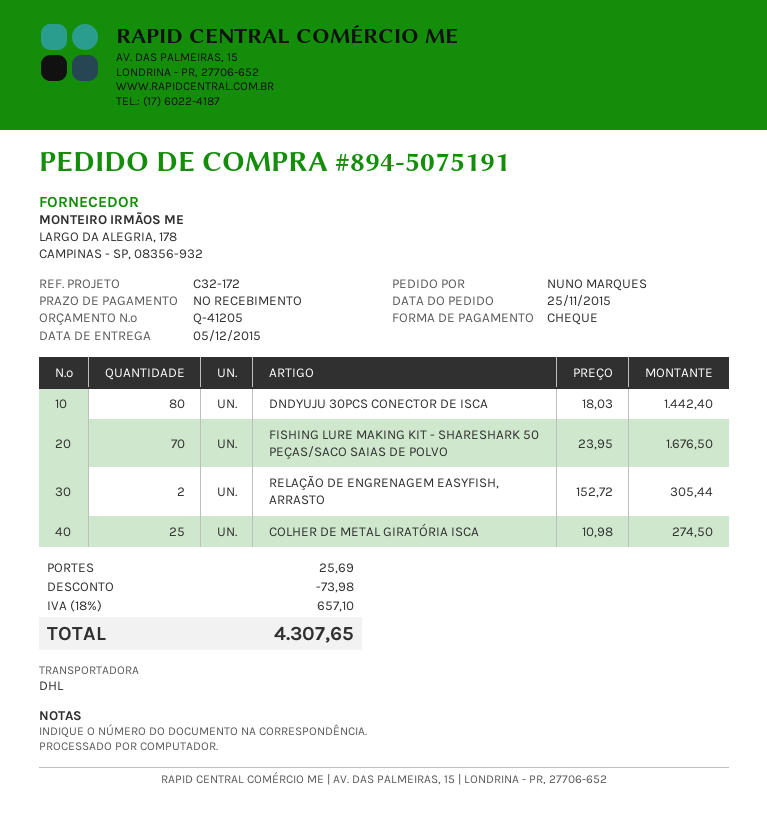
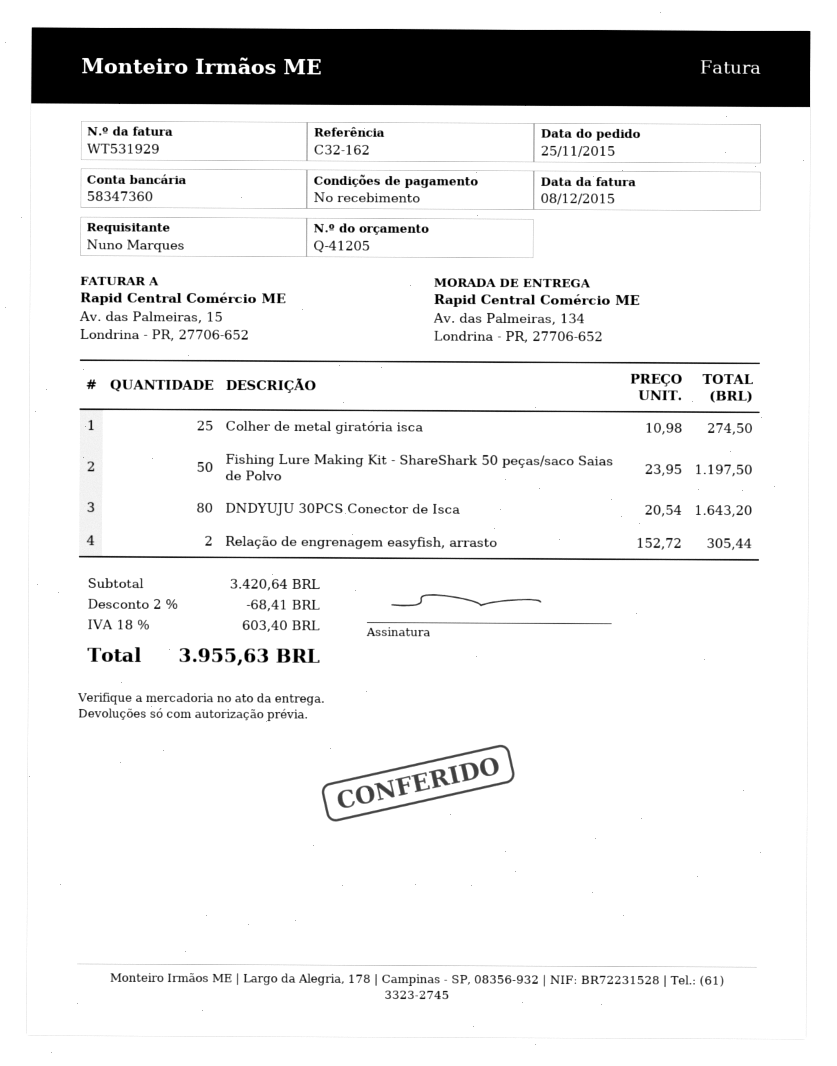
reference: C32-172 -> C32-162
DNDYUJU 30PCS CONECTOR DE ISCA: 80 x 18.03 = 1442.40 -> 80 x 20.54 = 1643.20
FISHING LURE MAKING KIT - SHARESHARK 50 PEÇAS/SACO SAIAS DE POLVO: 70 x 23.95 = 1676.50 -> 50 x 23.95 = 1197.50
discount: 73.98 -> 68.41
shipping: 25.69 -> none
tax: 18% = 657.10 -> 18% = 603.40
total: 4307.65 -> 3955.63

